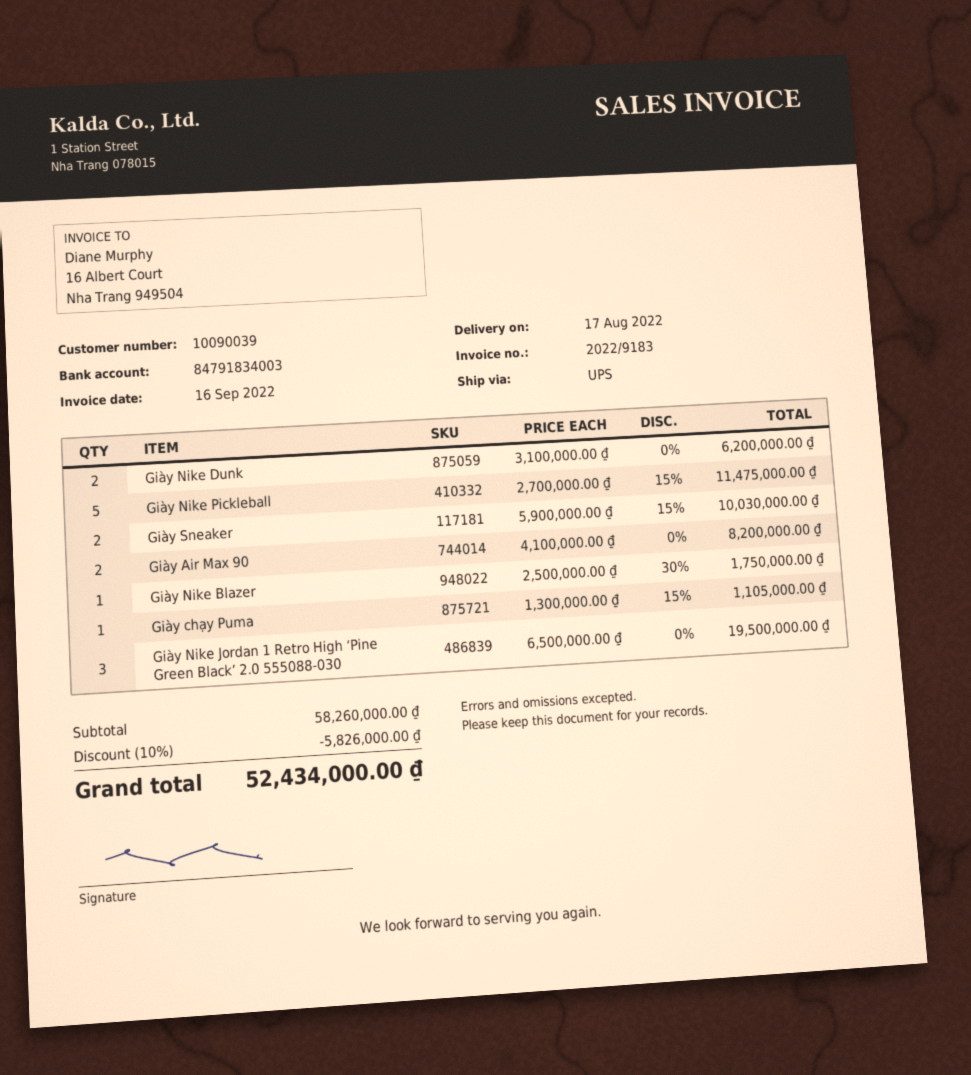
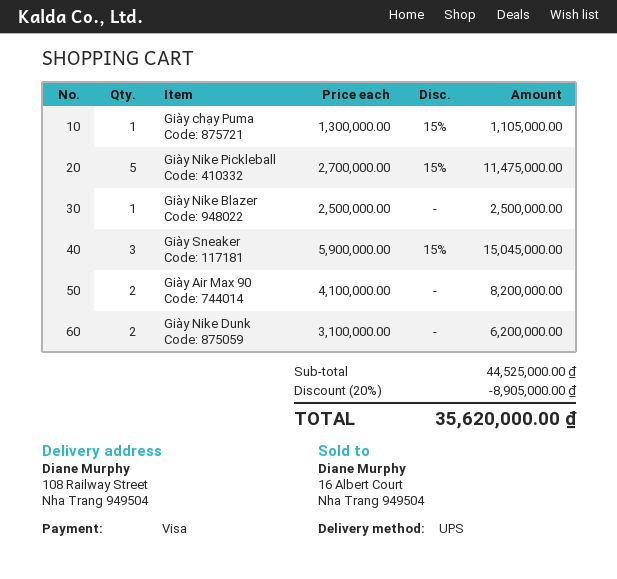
Giày Sneaker: 2 x 5900000.00 - 15% = 10030000.00 -> 3 x 5900000.00 - 15% = 15045000.00
Giày Nike Blazer: 1 x 2500000.00 - 30% = 1750000.00 -> 1 x 2500000.00 = 2500000.00
Giày Nike Jordan 1 Retro High ‘Pine Green Black’ 2.0 555088-030: 3 x 6500000.00 = 19500000.00 -> none
subtotal: 58260000.00 -> 44525000.00
discount: 10% = 5826000.00 -> 20% = 8905000.00
total: 52434000.00 -> 35620000.00

